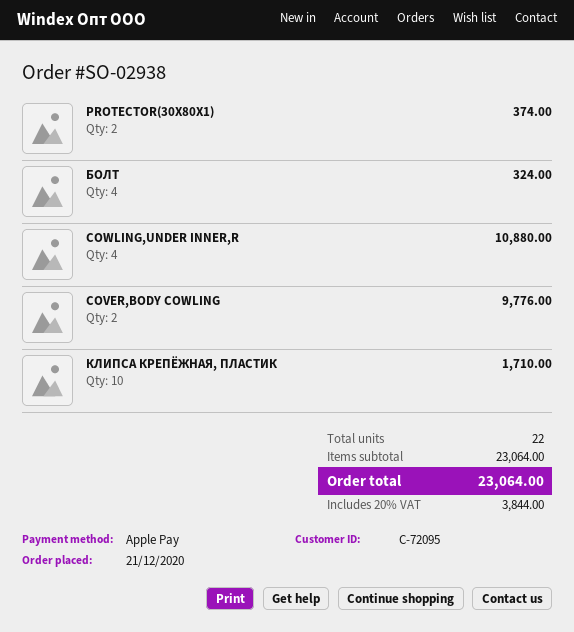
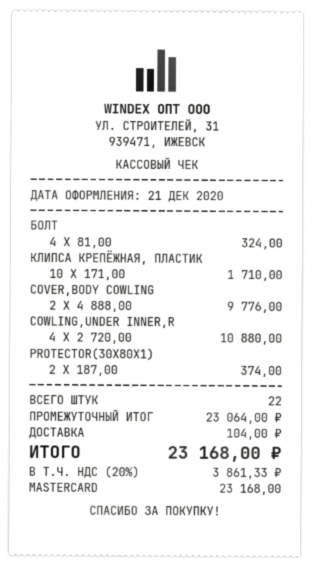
payment method: Apple Pay -> Mastercard
shipping: none -> 104.00
tax: 20% = 3844.00 -> 20% = 3861.33
total: 23064.00 -> 23168.00

